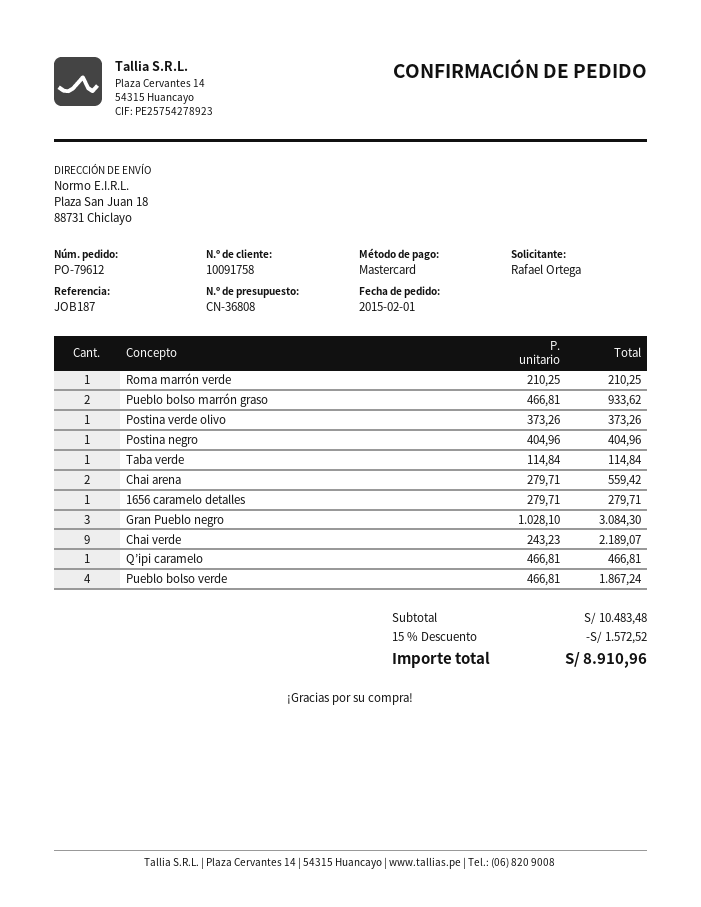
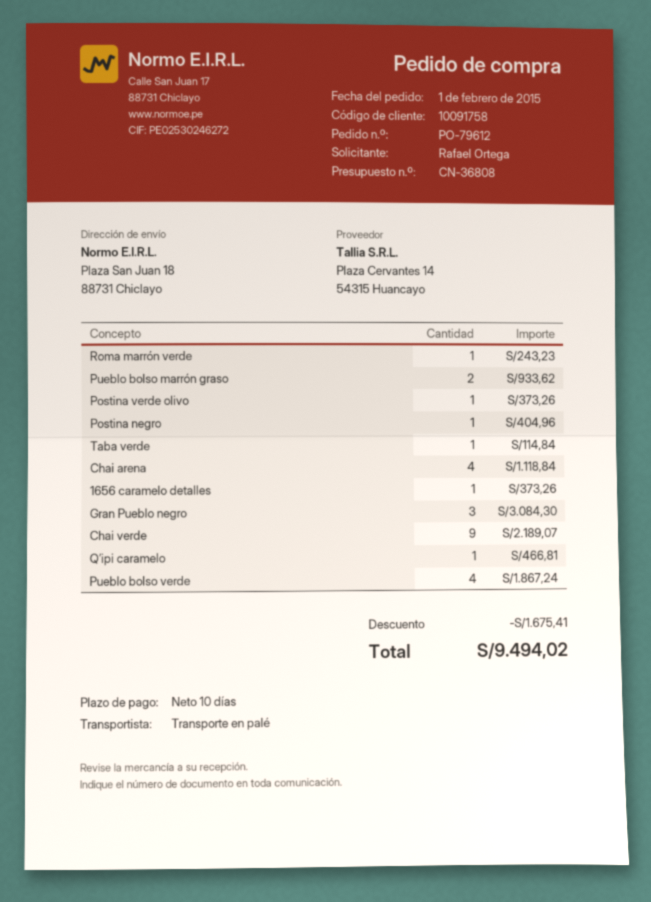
Roma marrón verde: 1 for 210.25 -> 1 for 243.23
Chai arena: 2 for 559.42 -> 4 for 1118.84
1656 caramelo detalles: 1 for 279.71 -> 1 for 373.26
discount: 1572.52 -> 1675.41
total: 8910.96 -> 9494.02

